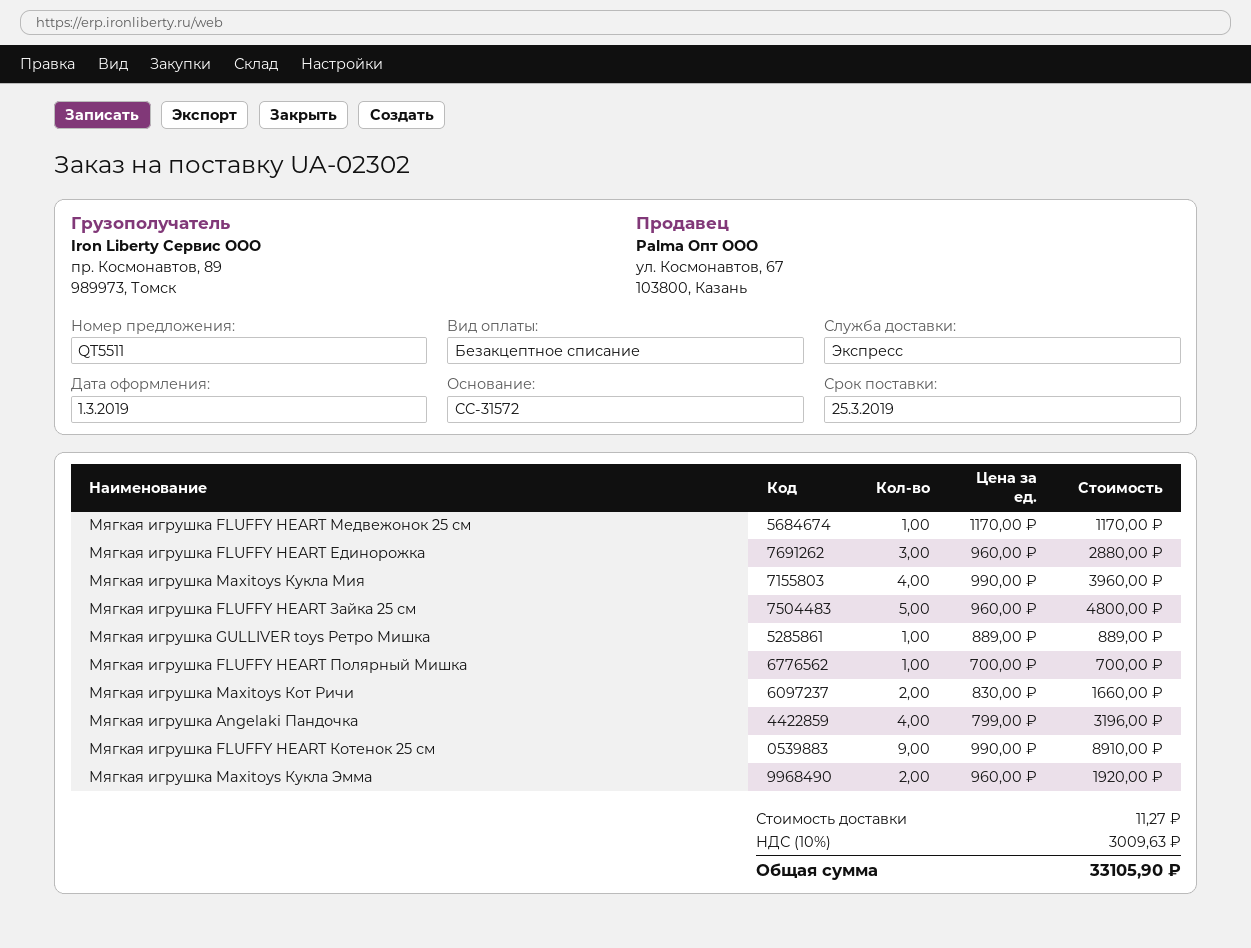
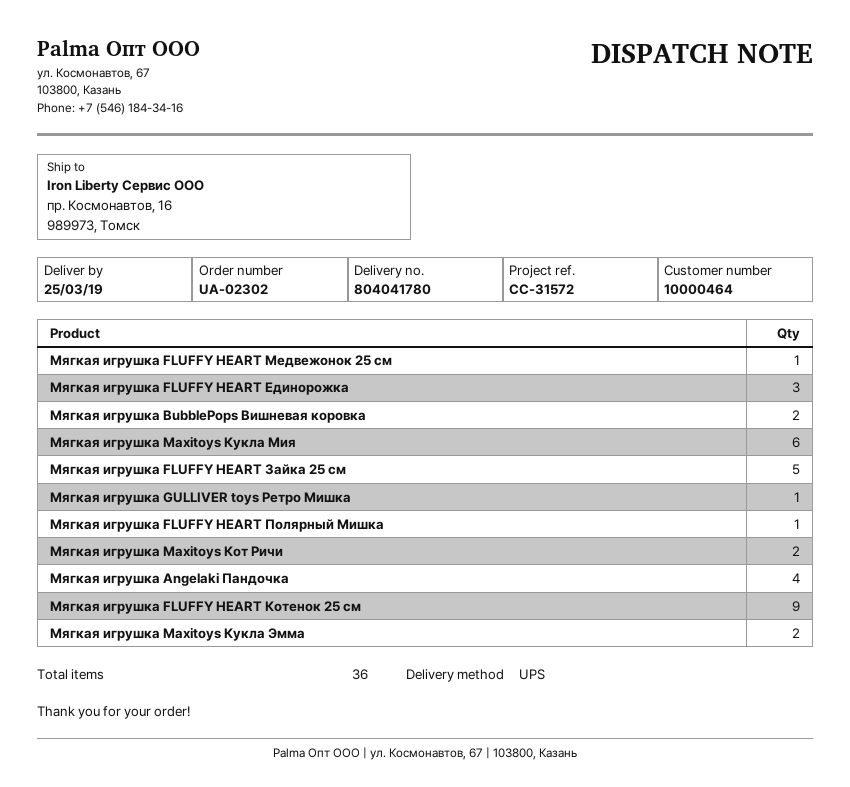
shipping method: express -> UPS
ship to: пр. Космонавтов, 89, 989973, Томск -> пр. Космонавтов, 16, 989973, Томск
Мягкая игрушка Maxitoys Кукла Мия: 4 -> 6
Мягкая игрушка BubblePops Вишневая коровка: none -> 2

